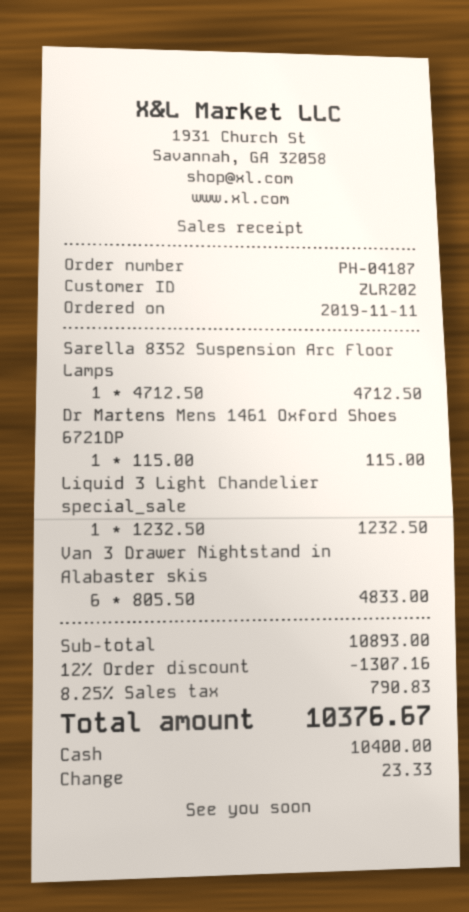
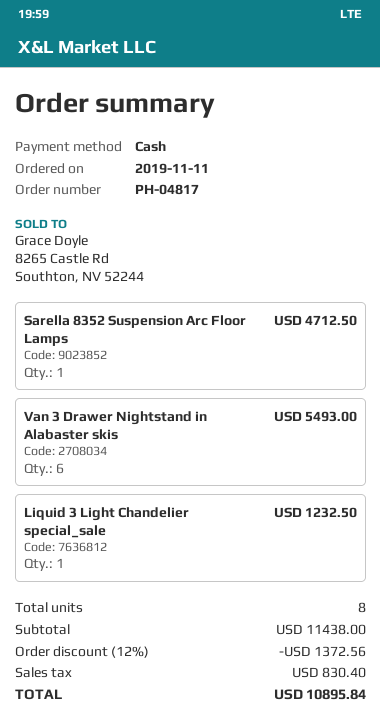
order number: PH-04187 -> PH-04817
Dr Martens Mens 1461 Oxford Shoes 6721DP: 1 for 115.00 -> none
Van 3 Drawer Nightstand in Alabaster skis: 6 for 4833.00 -> 6 for 5493.00
subtotal: 10893.00 -> 11438.00
discount: 12% = 1307.16 -> 12% = 1372.56
tax: 790.83 -> 830.40
total: 10376.67 -> 10895.84

